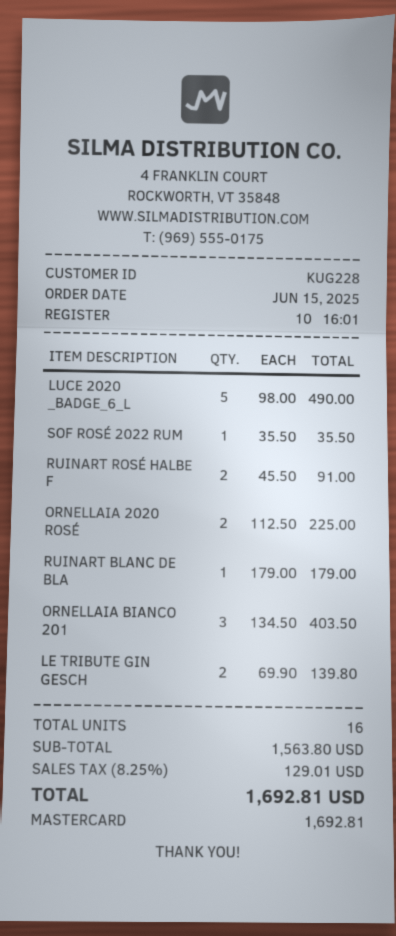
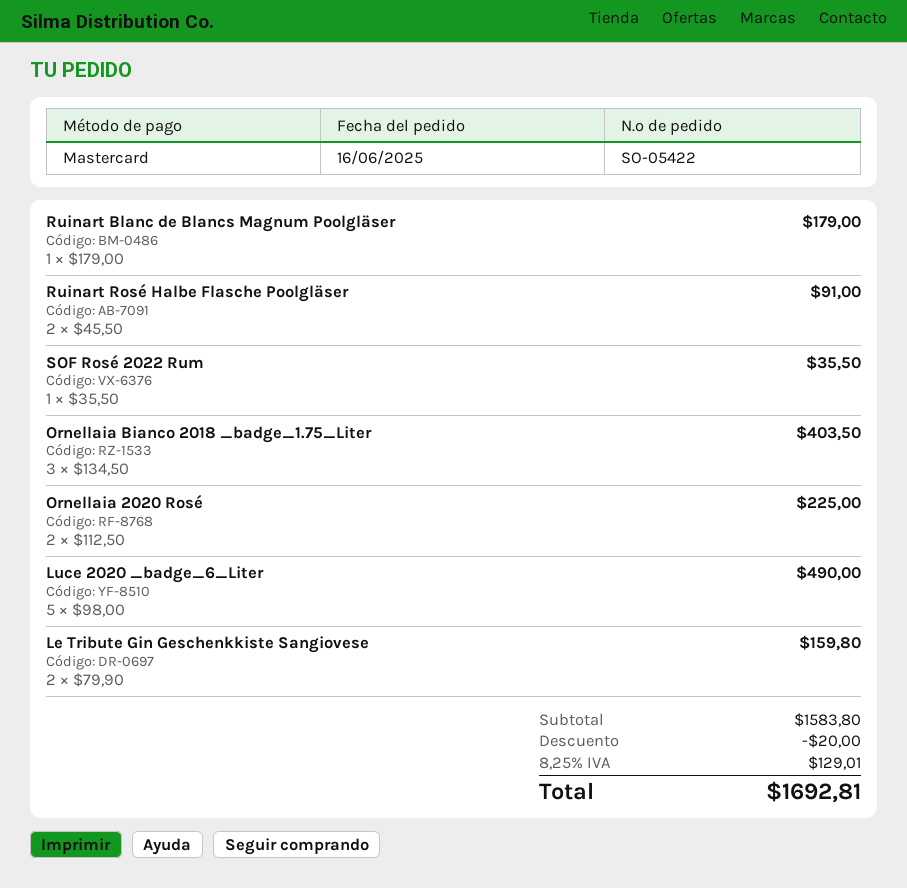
order date: 2025-06-15 -> 2025-06-16
LE TRIBUTE GIN GESCH: 2 x 69.90 = 139.80 -> 2 x 79.90 = 159.80
subtotal: 1563.80 -> 1583.80
discount: none -> 20.00

